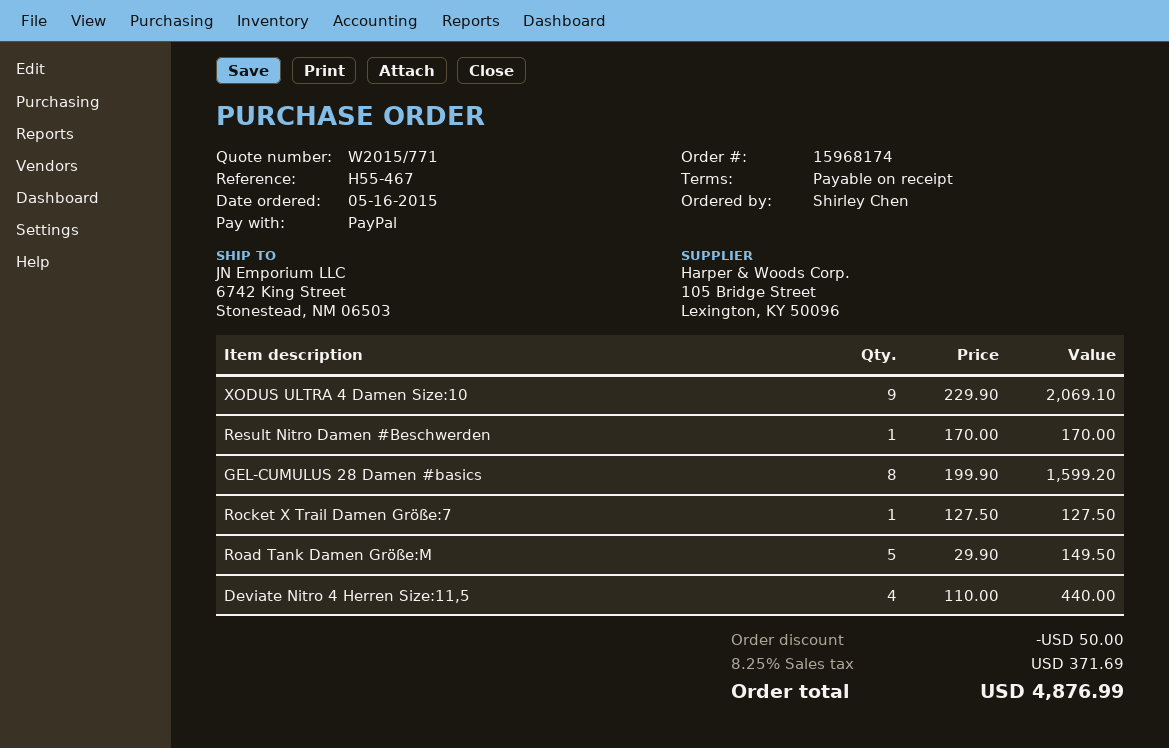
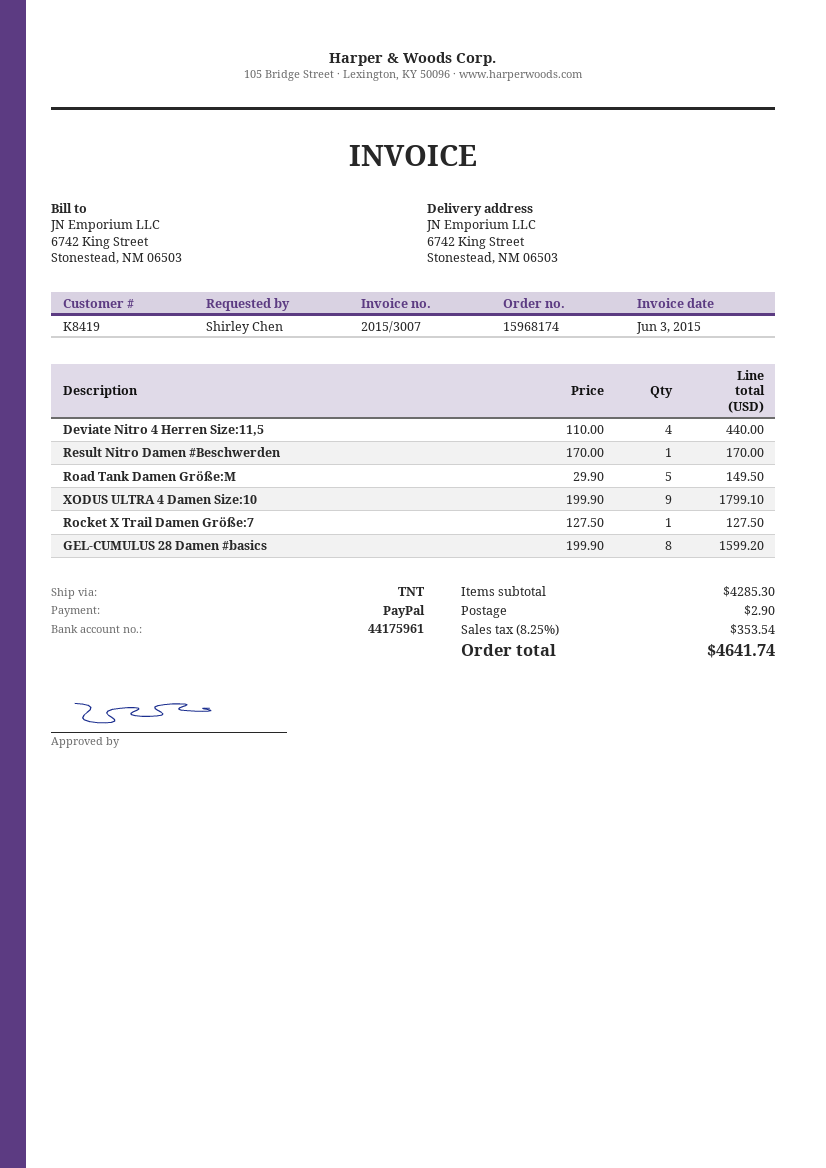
XODUS ULTRA 4 Damen Size:10: 9 x 229.90 = 2069.10 -> 9 x 199.90 = 1799.10
discount: 50.00 -> none
shipping: none -> 2.90
tax: 8.25% = 371.69 -> 8.25% = 353.54
total: 4876.99 -> 4641.74

